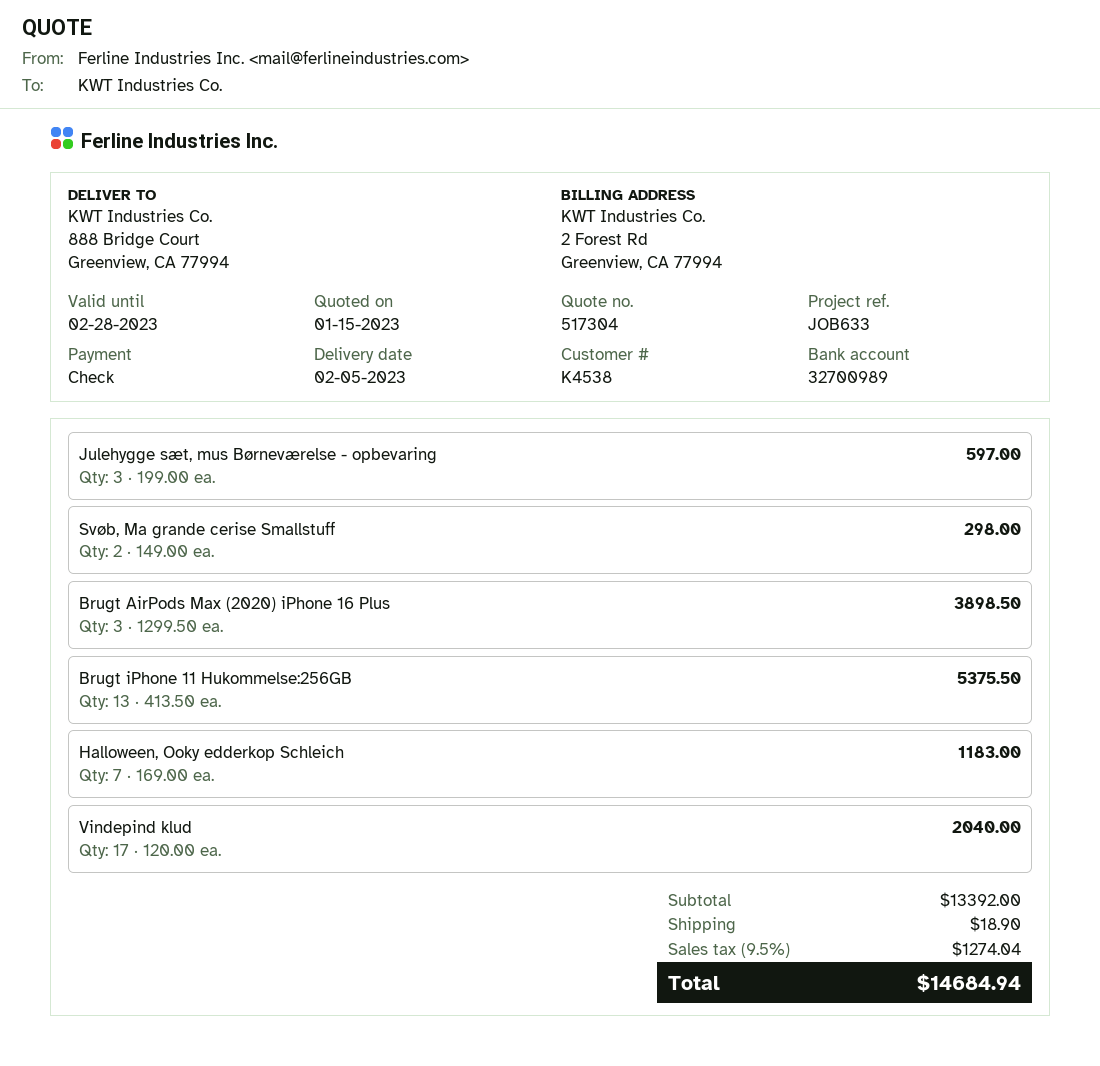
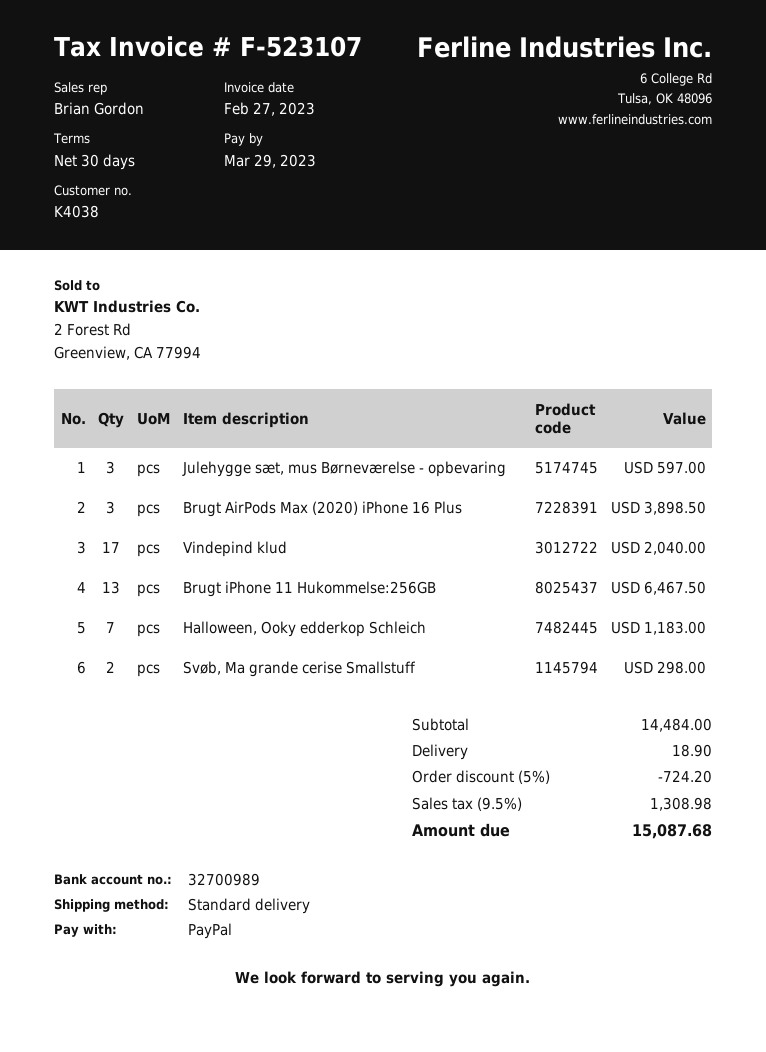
customer number: K4538 -> K4038
payment method: cheque -> PayPal
Brugt iPhone 11 Hukommelse:256GB: 13 for 5375.50 -> 13 for 6467.50
subtotal: 13392.00 -> 14484.00
discount: none -> 5% = 724.20
tax: 9.5% = 1274.04 -> 9.5% = 1308.98
total: 14684.94 -> 15087.68

